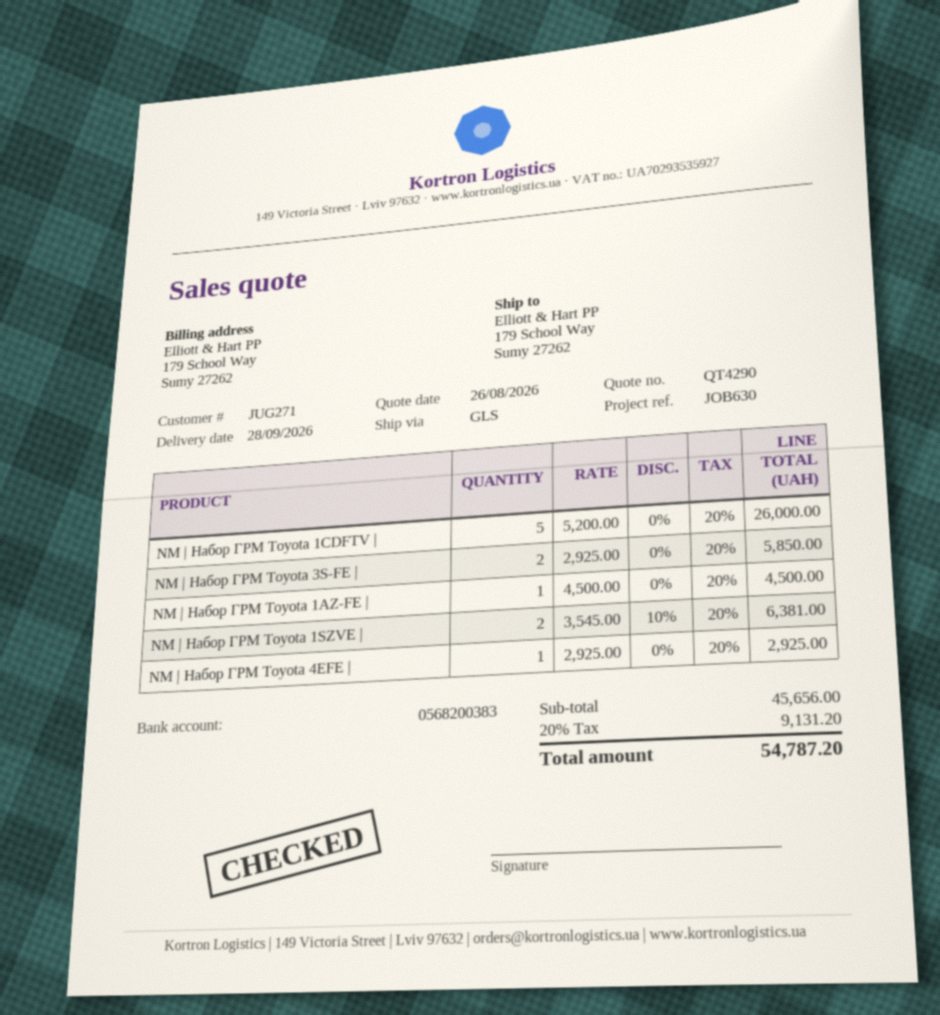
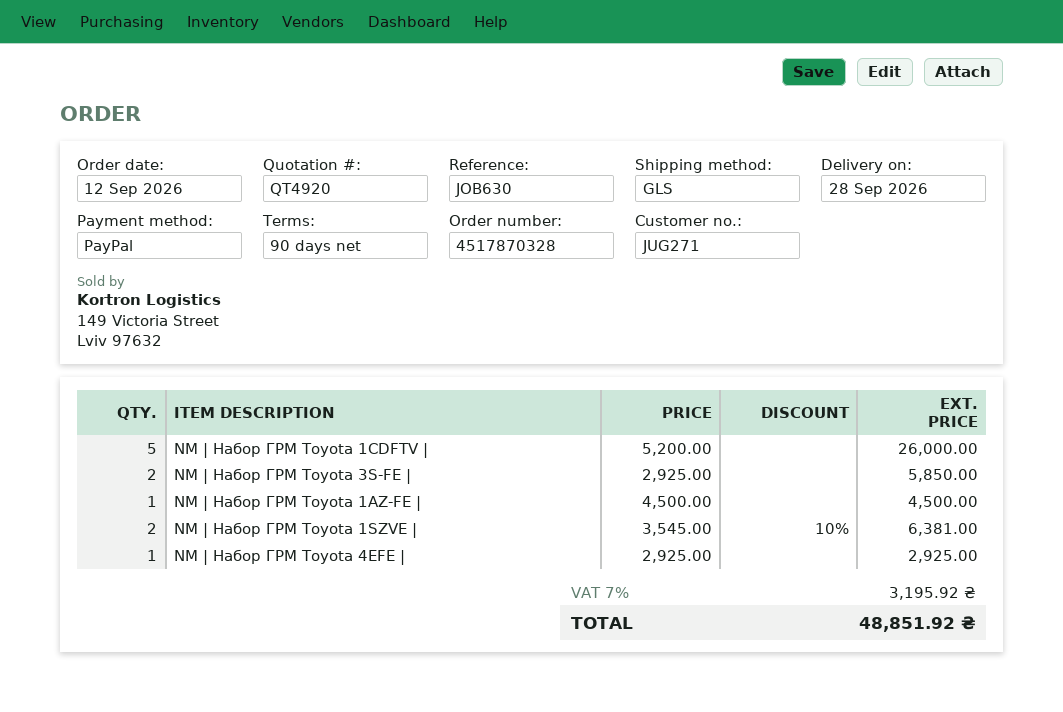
quote number: QT4290 -> QT4920
tax: 20% = 9131.20 -> 7% = 3195.92
total: 54787.20 -> 48851.92

